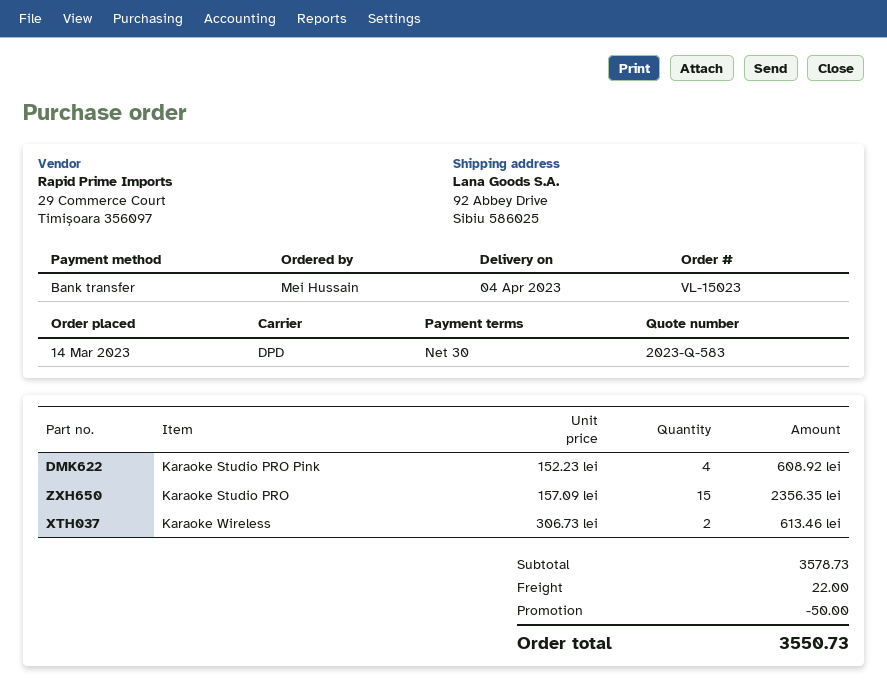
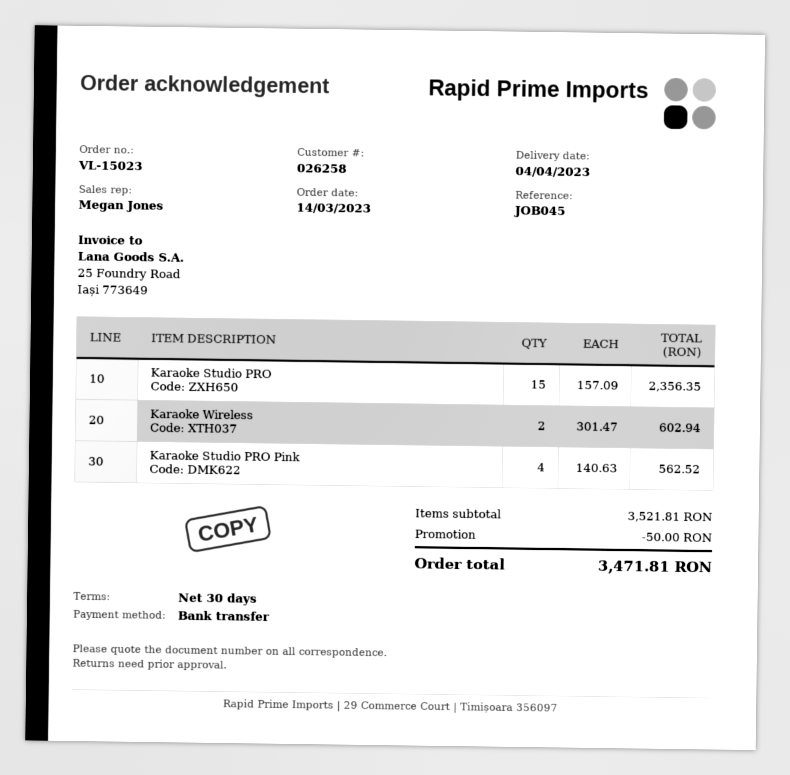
Karaoke Studio PRO Pink: 4 x 152.23 = 608.92 -> 4 x 140.63 = 562.52
Karaoke Wireless: 2 x 306.73 = 613.46 -> 2 x 301.47 = 602.94
subtotal: 3578.73 -> 3521.81
shipping: 22.00 -> none
total: 3550.73 -> 3471.81

